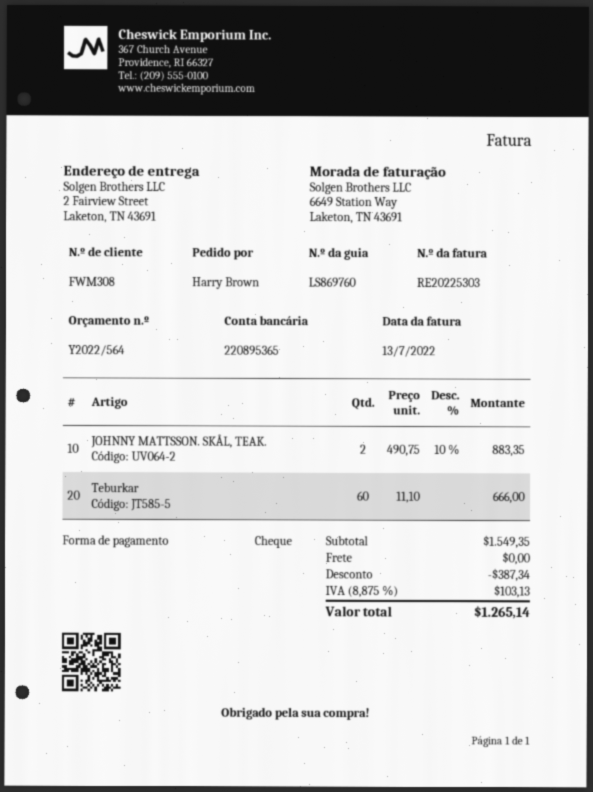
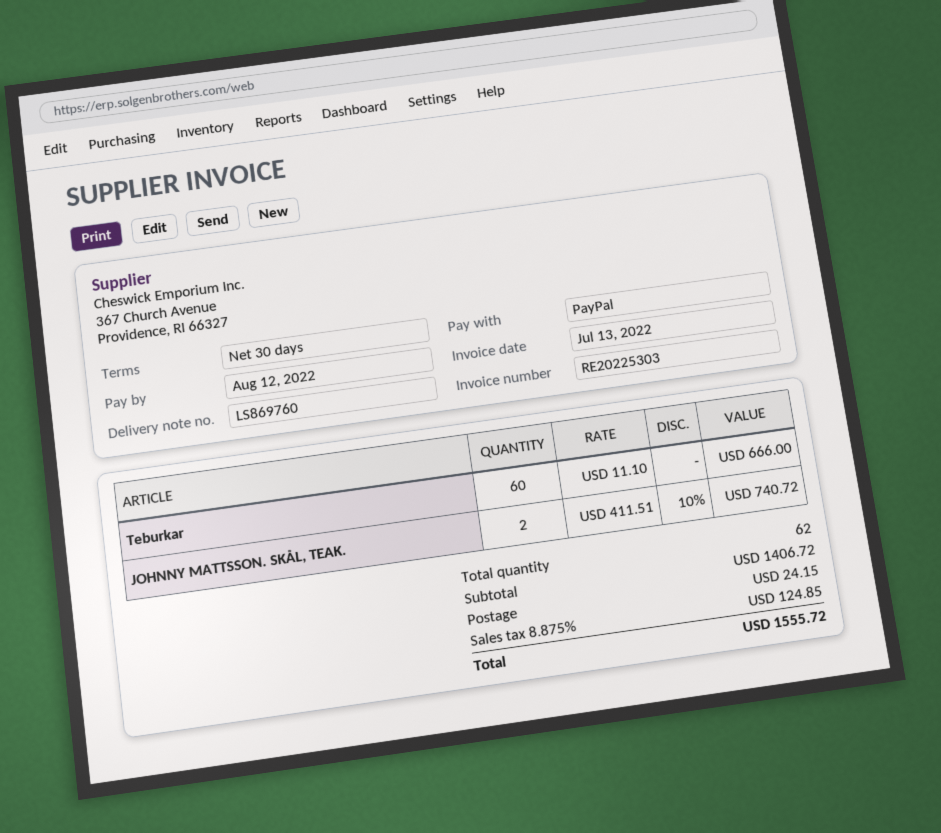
payment method: cheque -> PayPal
JOHNNY MATTSSON. SKÅL, TEAK.: 2 x 490.75 - 10% = 883.35 -> 2 x 411.51 - 10% = 740.72
subtotal: 1549.35 -> 1406.72
discount: 387.34 -> none
shipping: 0.00 -> 24.15
tax: 8.875% = 103.13 -> 8.875% = 124.85
total: 1265.14 -> 1555.72

